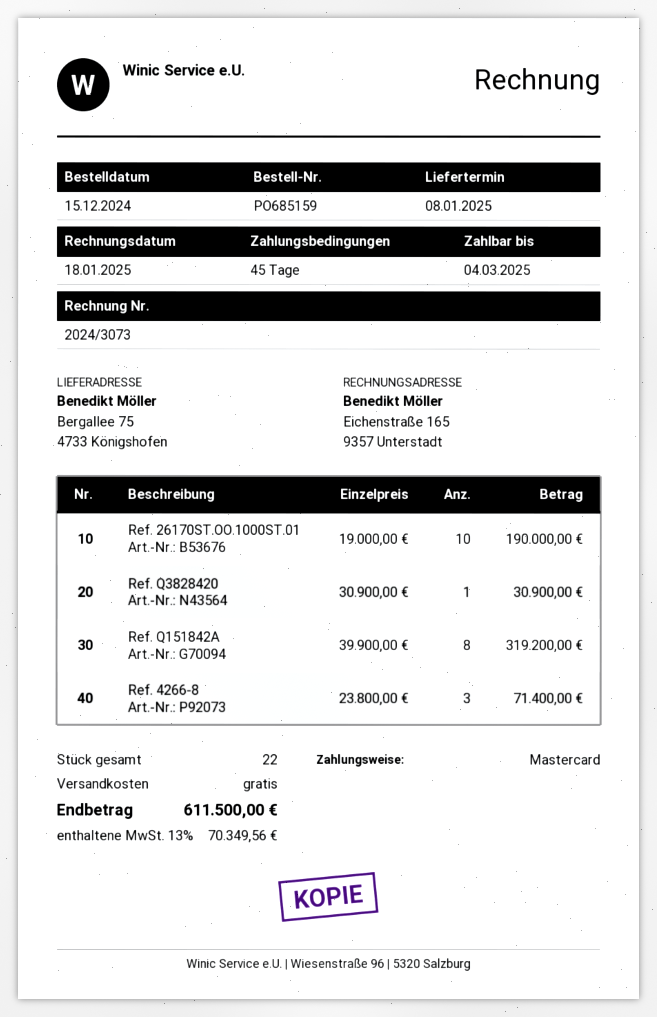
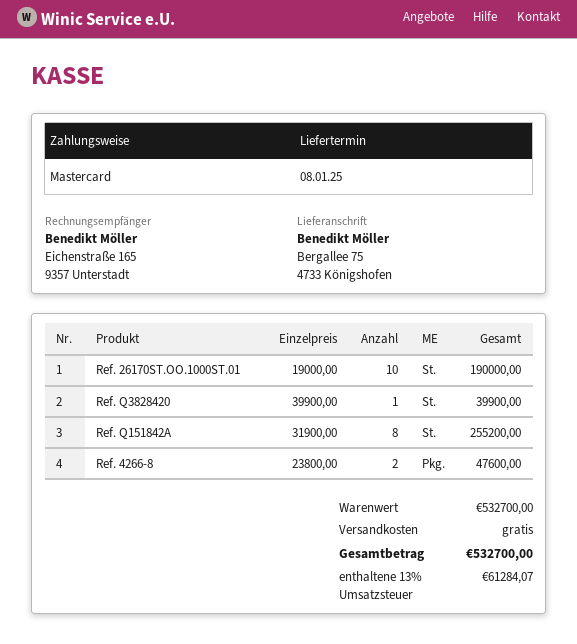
Ref. Q3828420: 1 x 30900.00 = 30900.00 -> 1 x 39900.00 = 39900.00
Ref. Q151842A: 8 x 39900.00 = 319200.00 -> 8 x 31900.00 = 255200.00
Ref. 4266-8: 3 x 23800.00 = 71400.00 -> 2 x 23800.00 = 47600.00
tax: 13% = 70349.56 -> 13% = 61284.07
total: 611500.00 -> 532700.00

